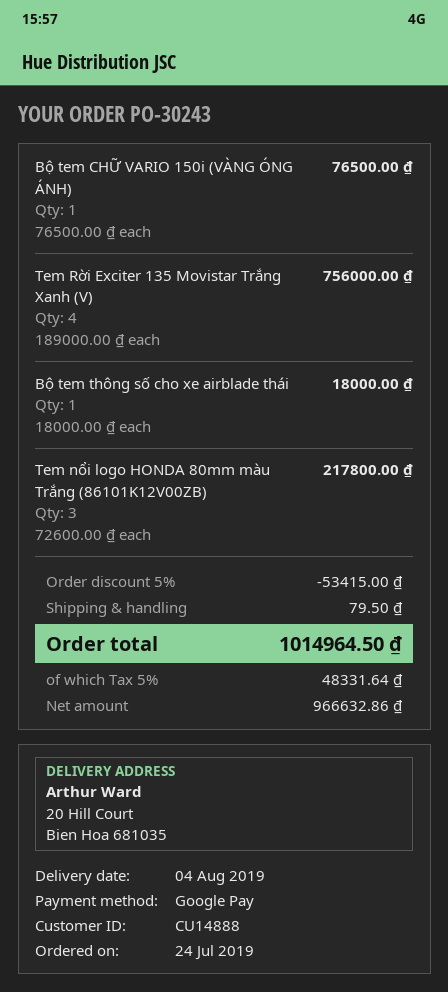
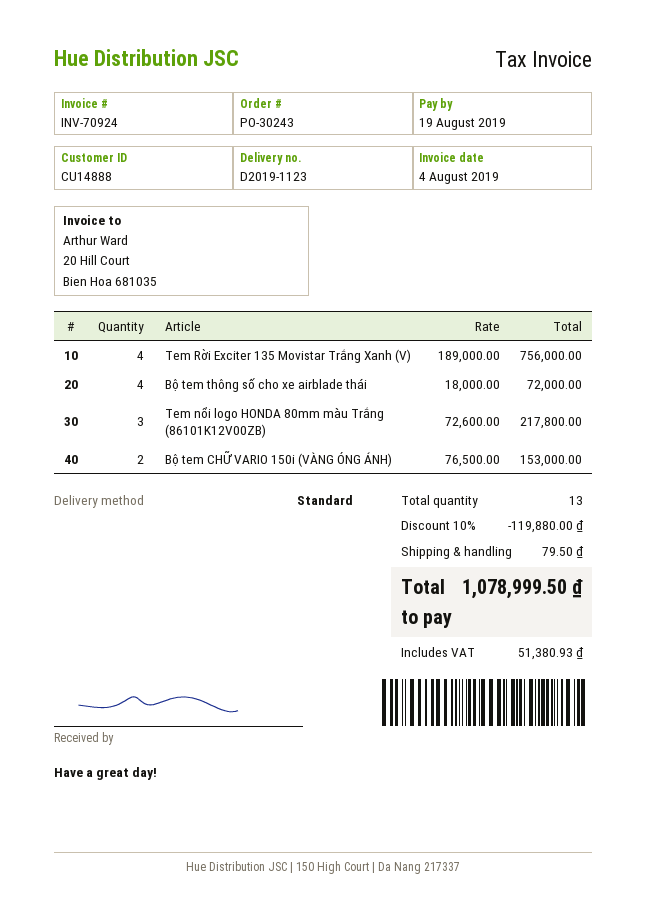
Bộ tem CHỮ VARIO 150i (VÀNG ÓNG ÁNH): 1 x 76500.00 = 76500.00 -> 2 x 76500.00 = 153000.00
Bộ tem thông số cho xe airblade thái: 1 x 18000.00 = 18000.00 -> 4 x 18000.00 = 72000.00
discount: 5% = 53415.00 -> 10% = 119880.00
tax: 48331.64 -> 51380.93
total: 1014964.50 -> 1078999.50

